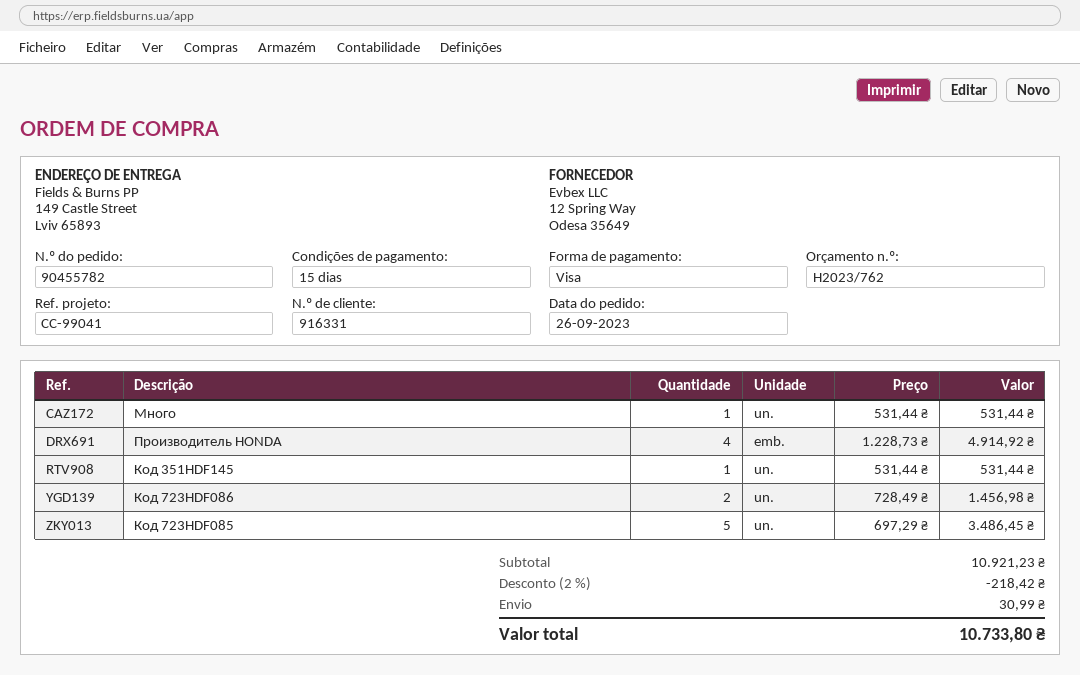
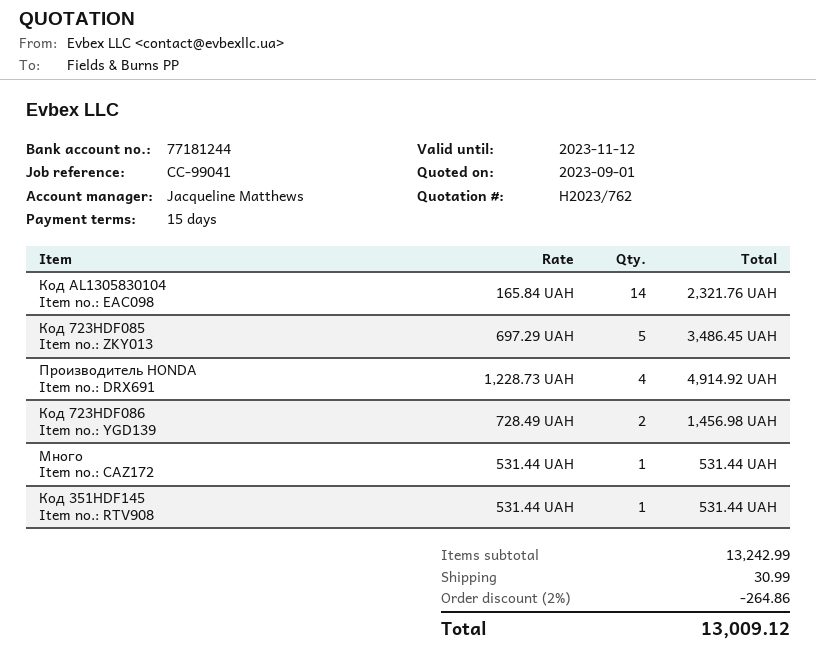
Код AL1305830104: none -> 14 x 165.84 = 2321.76
subtotal: 10921.23 -> 13242.99
discount: 2% = 218.42 -> 2% = 264.86
total: 10733.80 -> 13009.12

